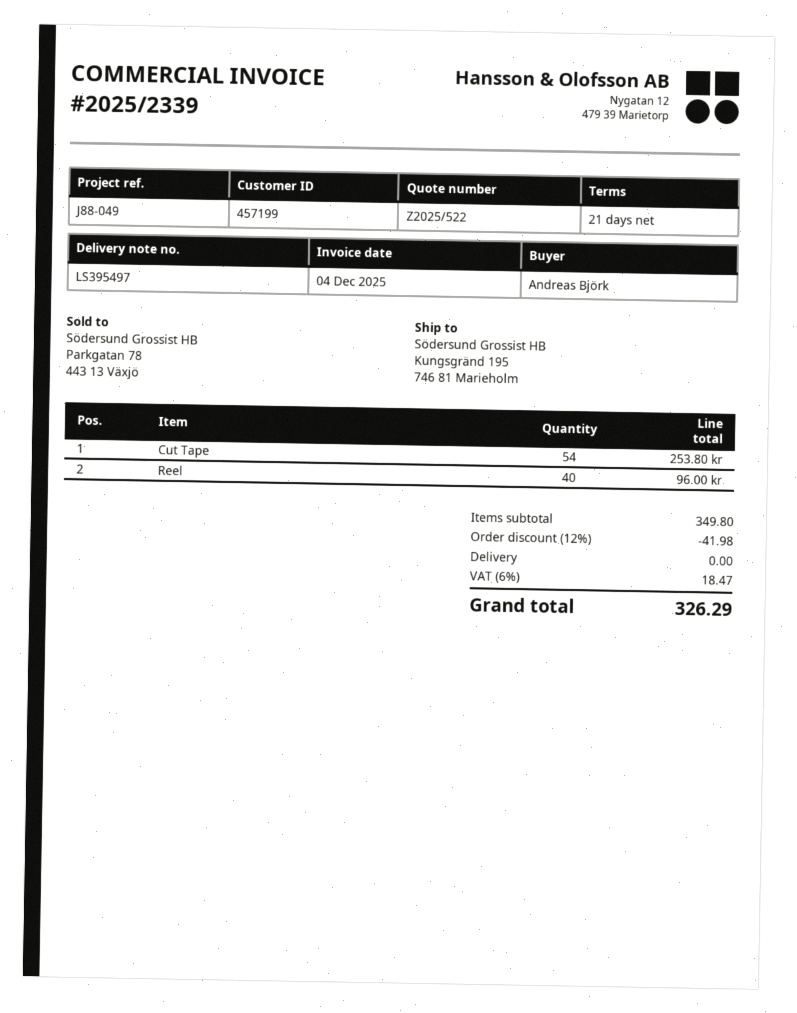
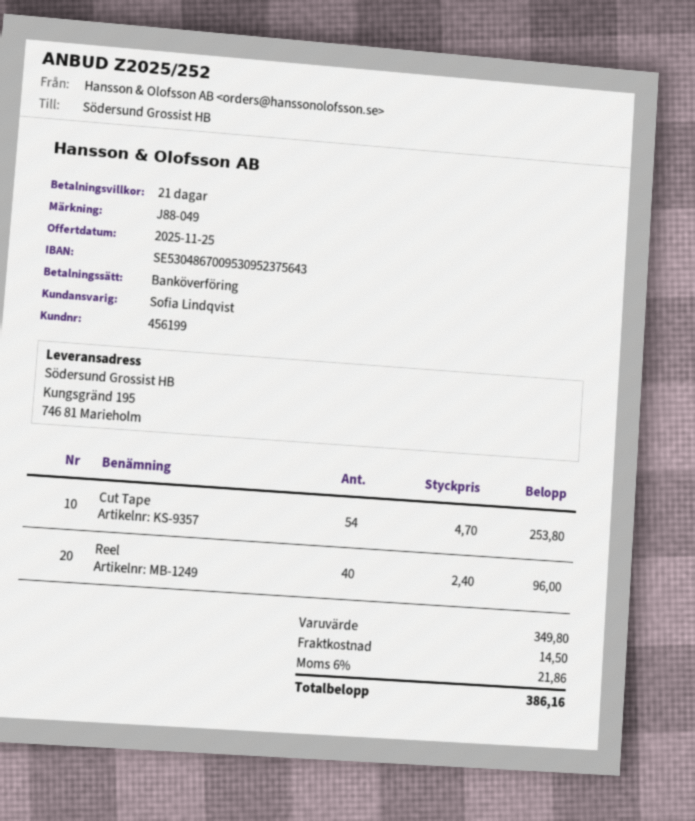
quote number: Z2025/522 -> Z2025/252
customer number: 457199 -> 456199
discount: 12% = 41.98 -> none
shipping: 0.00 -> 14.50
tax: 6% = 18.47 -> 6% = 21.86
total: 326.29 -> 386.16

